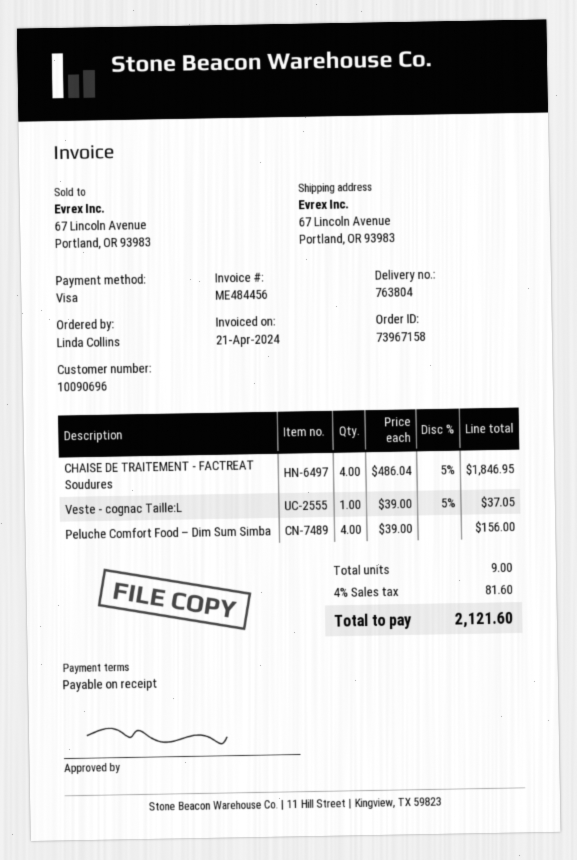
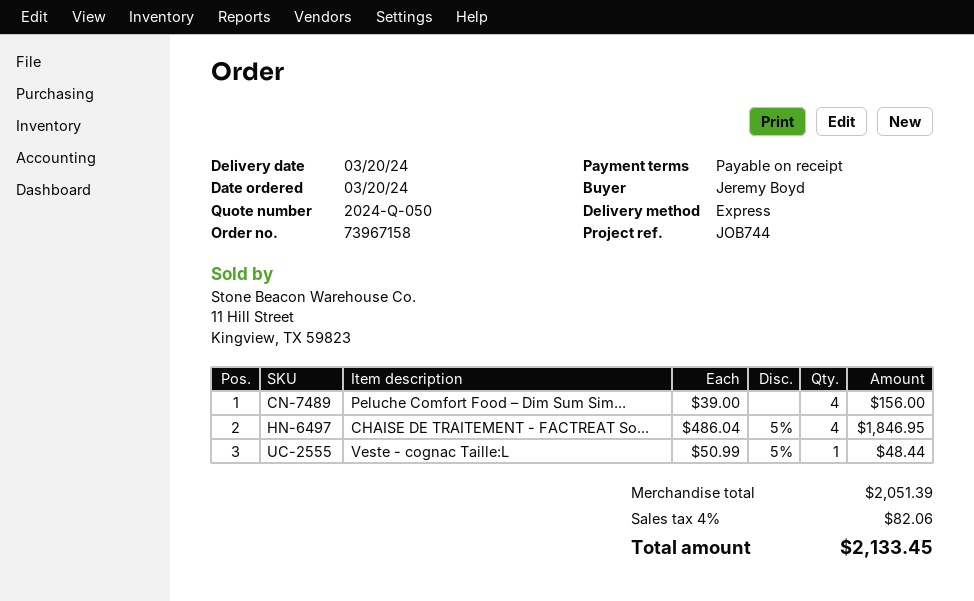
ordered by: Linda Collins -> Jeremy Boyd
Veste - cognac Taille:L: 1 x 39.00 - 5% = 37.05 -> 1 x 50.99 - 5% = 48.44
tax: 4% = 81.60 -> 4% = 82.06
total: 2121.60 -> 2133.45

